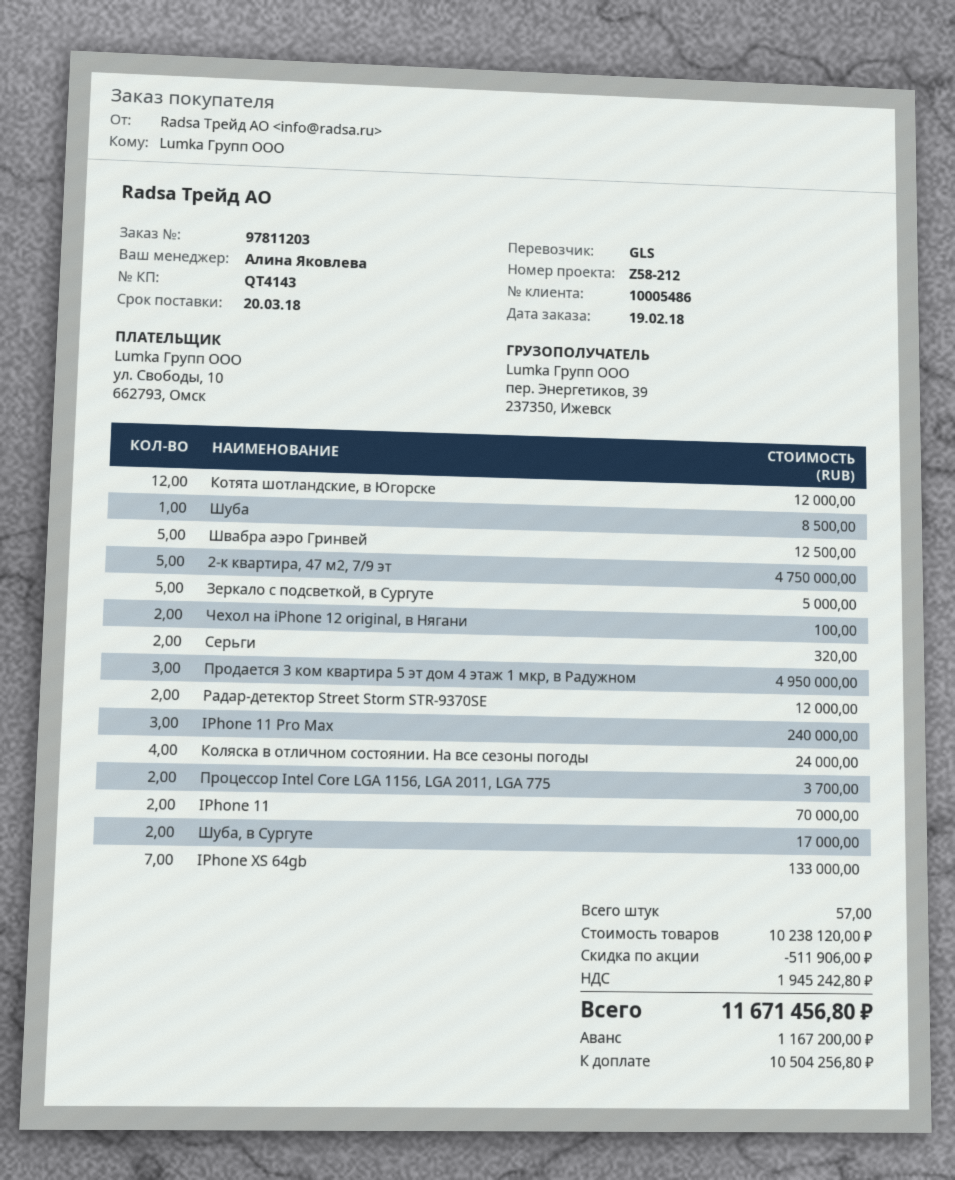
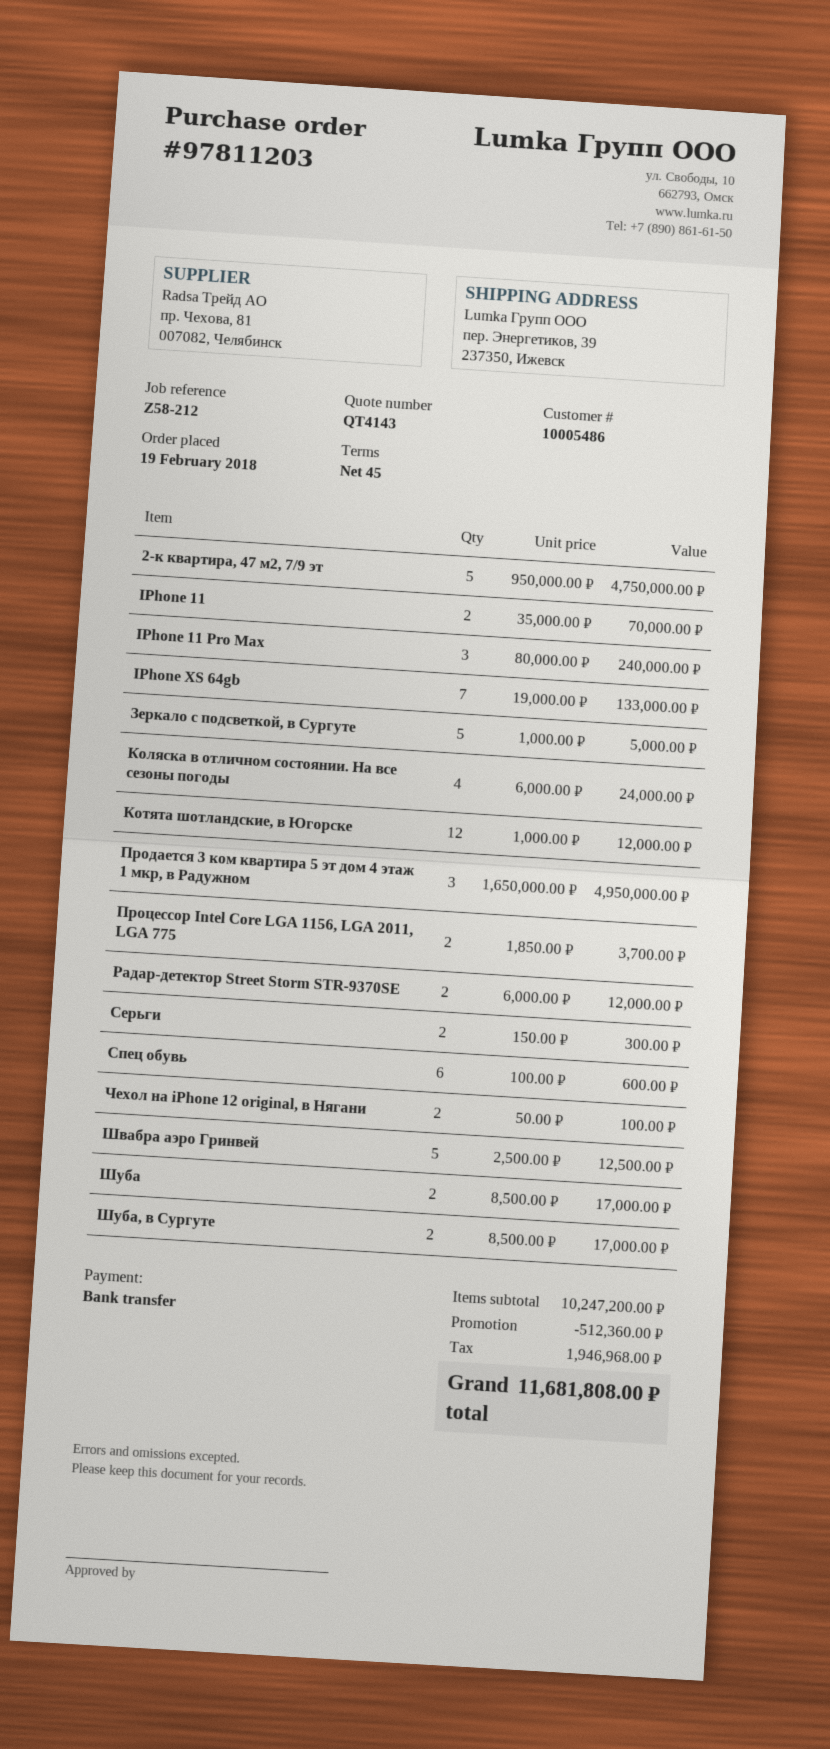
Шуба: 1 for 8500.00 -> 2 for 17000.00
Серьги: 2 for 320.00 -> 2 for 300.00
Спец обувь: none -> 6 for 600.00
subtotal: 10238120.00 -> 10247200.00
discount: 511906.00 -> 512360.00
tax: 1945242.80 -> 1946968.00
total: 11671456.80 -> 11681808.00

